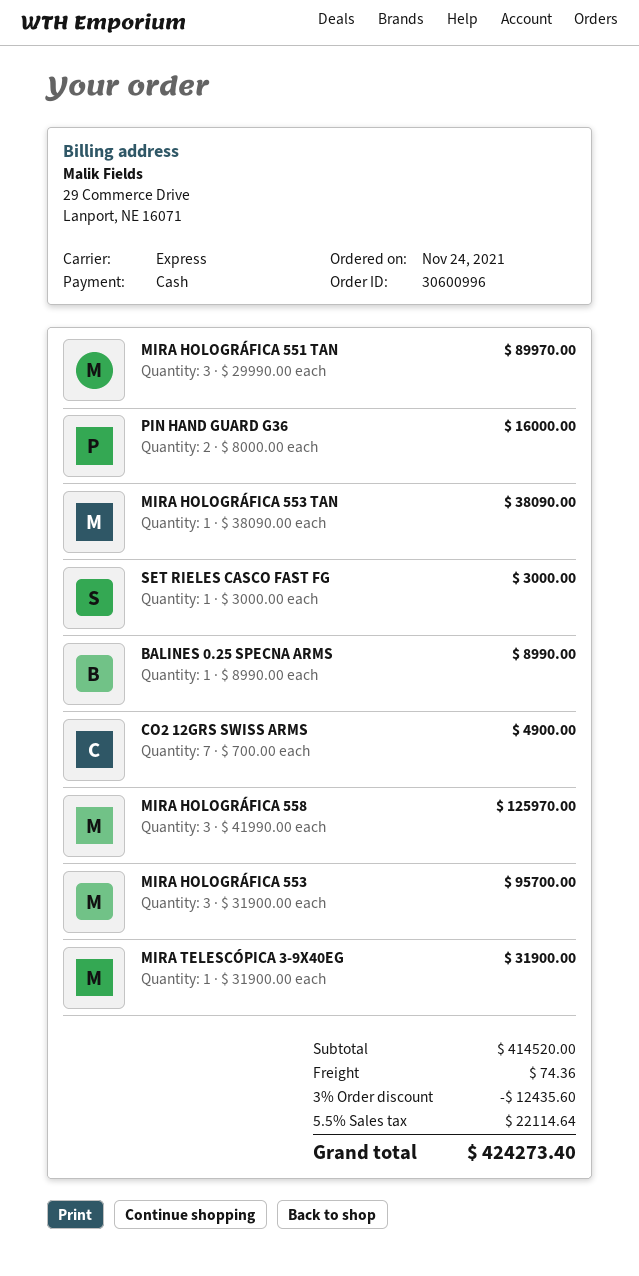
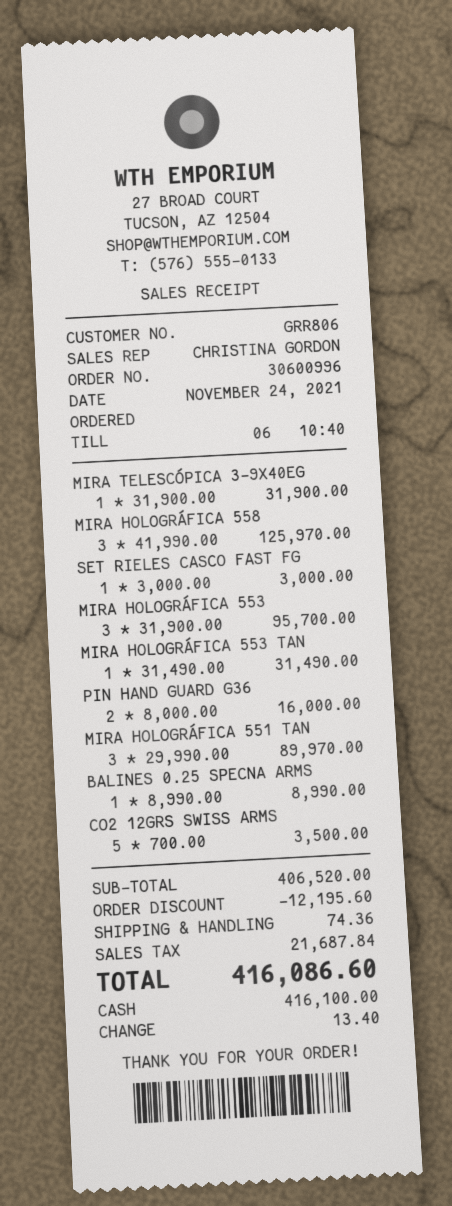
MIRA HOLOGRÁFICA 553 TAN: 1 x 38090.00 = 38090.00 -> 1 x 31490.00 = 31490.00
CO2 12GRS SWISS ARMS: 7 x 700.00 = 4900.00 -> 5 x 700.00 = 3500.00
subtotal: 414520.00 -> 406520.00
discount: 12435.60 -> 12195.60
tax: 22114.64 -> 21687.84
total: 424273.40 -> 416086.60

